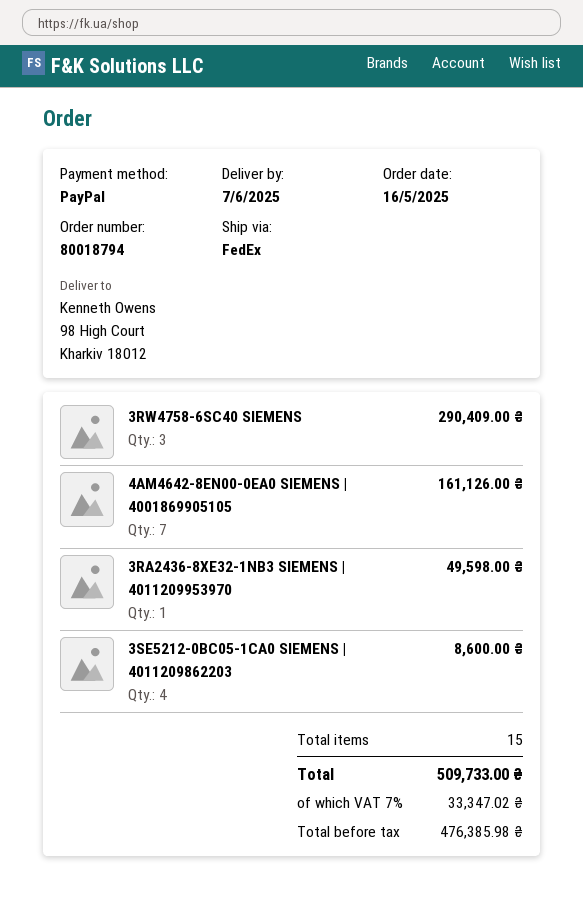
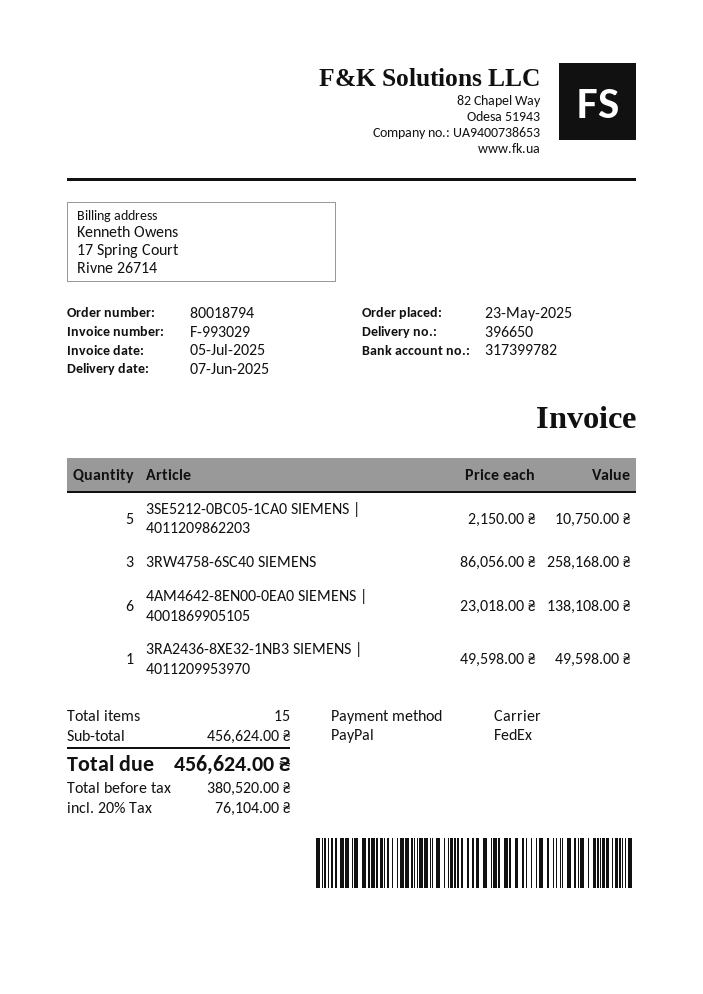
order date: 2025-05-16 -> 2025-05-23
3RW4758-6SC40 SIEMENS: 3 for 290409.00 -> 3 for 258168.00
4AM4642-8EN00-0EA0 SIEMENS | 4001869905105: 7 for 161126.00 -> 6 for 138108.00
3SE5212-0BC05-1CA0 SIEMENS | 4011209862203: 4 for 8600.00 -> 5 for 10750.00
net: 476385.98 -> 380520.00
tax: 7% = 33347.02 -> 20% = 76104.00
total: 509733.00 -> 456624.00

